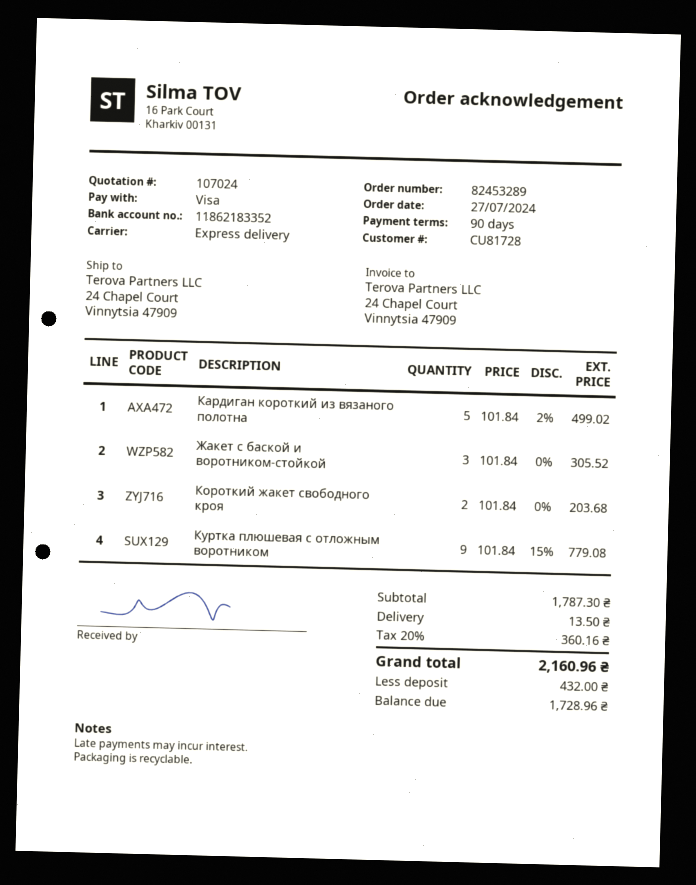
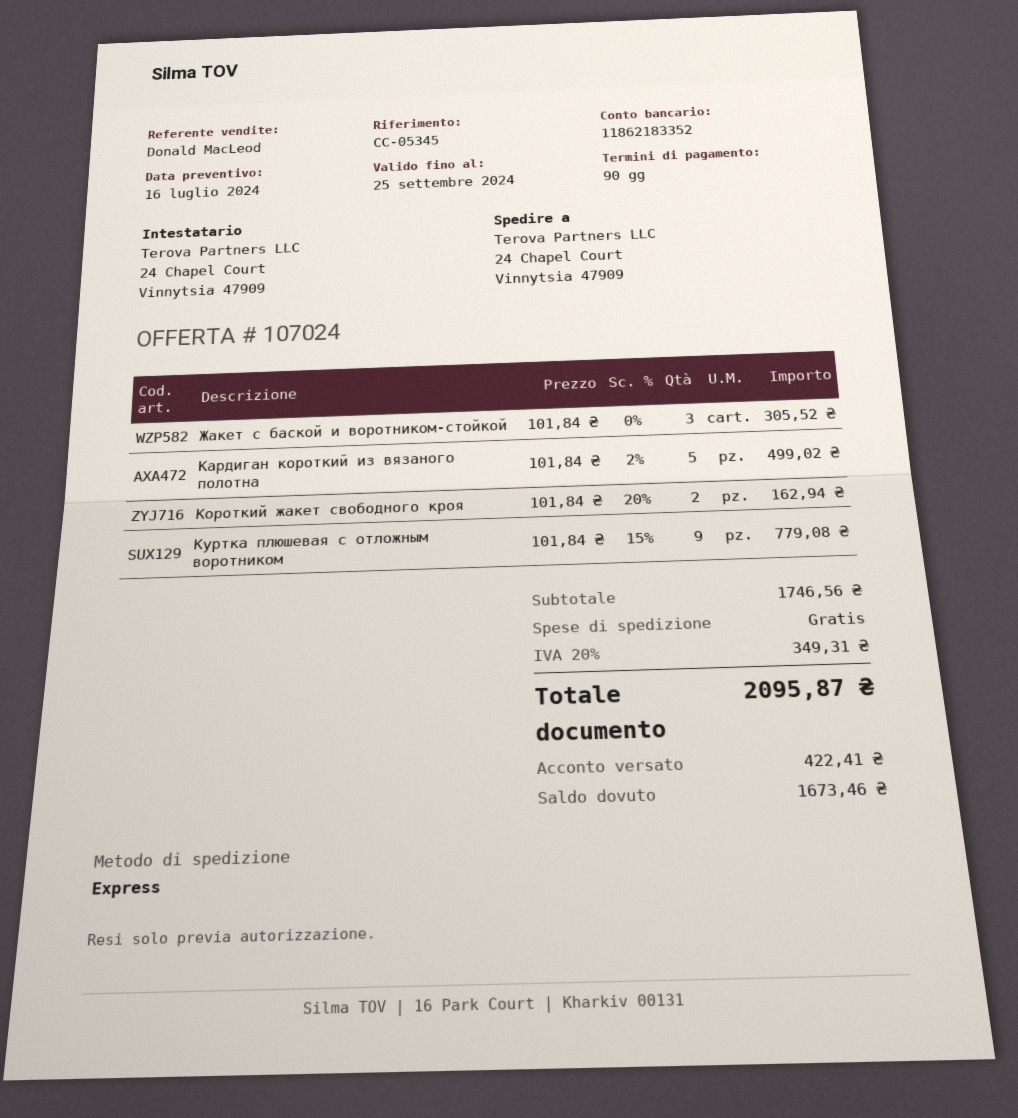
Короткий жакет свободного кроя: 2 x 101.84 = 203.68 -> 2 x 101.84 - 20% = 162.94
subtotal: 1787.30 -> 1746.56
shipping: 13.50 -> 0.00
tax: 20% = 360.16 -> 20% = 349.31
total: 2160.96 -> 2095.87
deposit: 432.00 -> 422.41
balance: 1728.96 -> 1673.46

